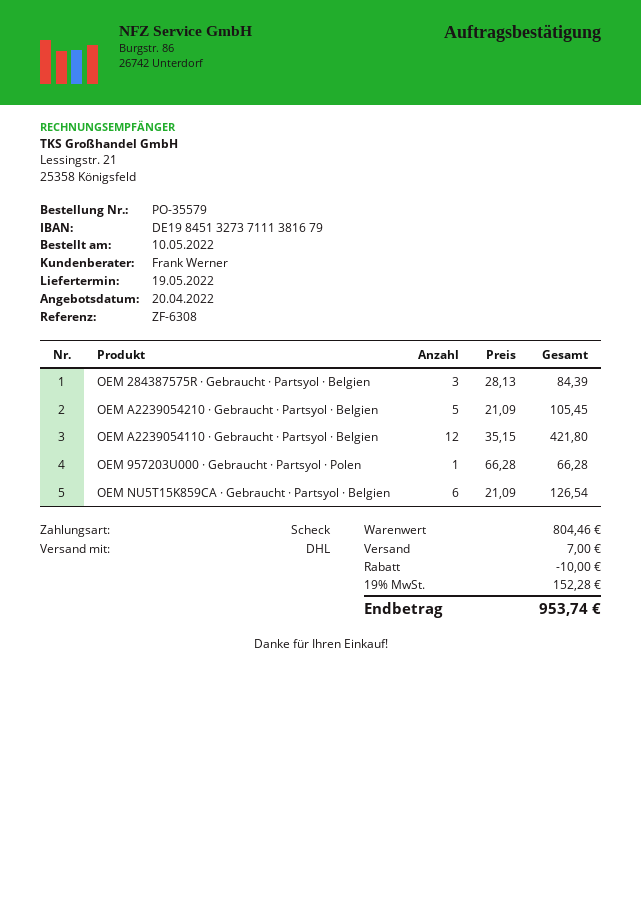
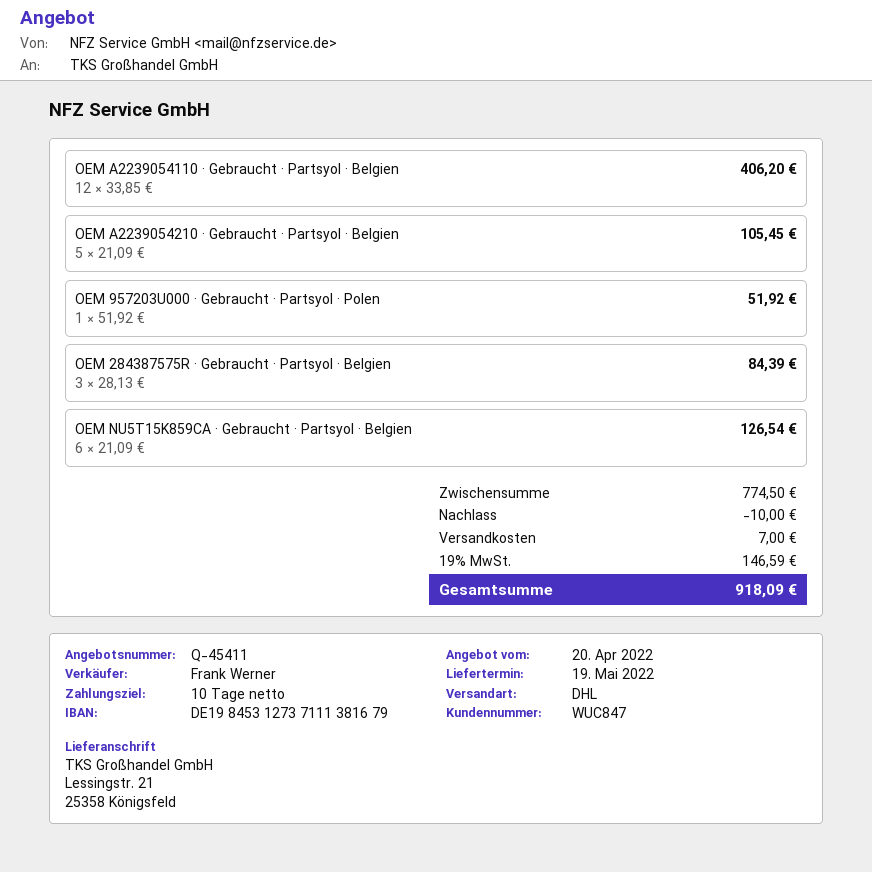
bank account: DE19845132737111381679 -> DE19845312737111381679
OEM A2239054110 · Gebraucht · Partsyol · Belgien: 12 x 35.15 = 421.80 -> 12 x 33.85 = 406.20
OEM 957203U000 · Gebraucht · Partsyol · Polen: 1 x 66.28 = 66.28 -> 1 x 51.92 = 51.92
subtotal: 804.46 -> 774.50
tax: 19% = 152.28 -> 19% = 146.59
total: 953.74 -> 918.09

